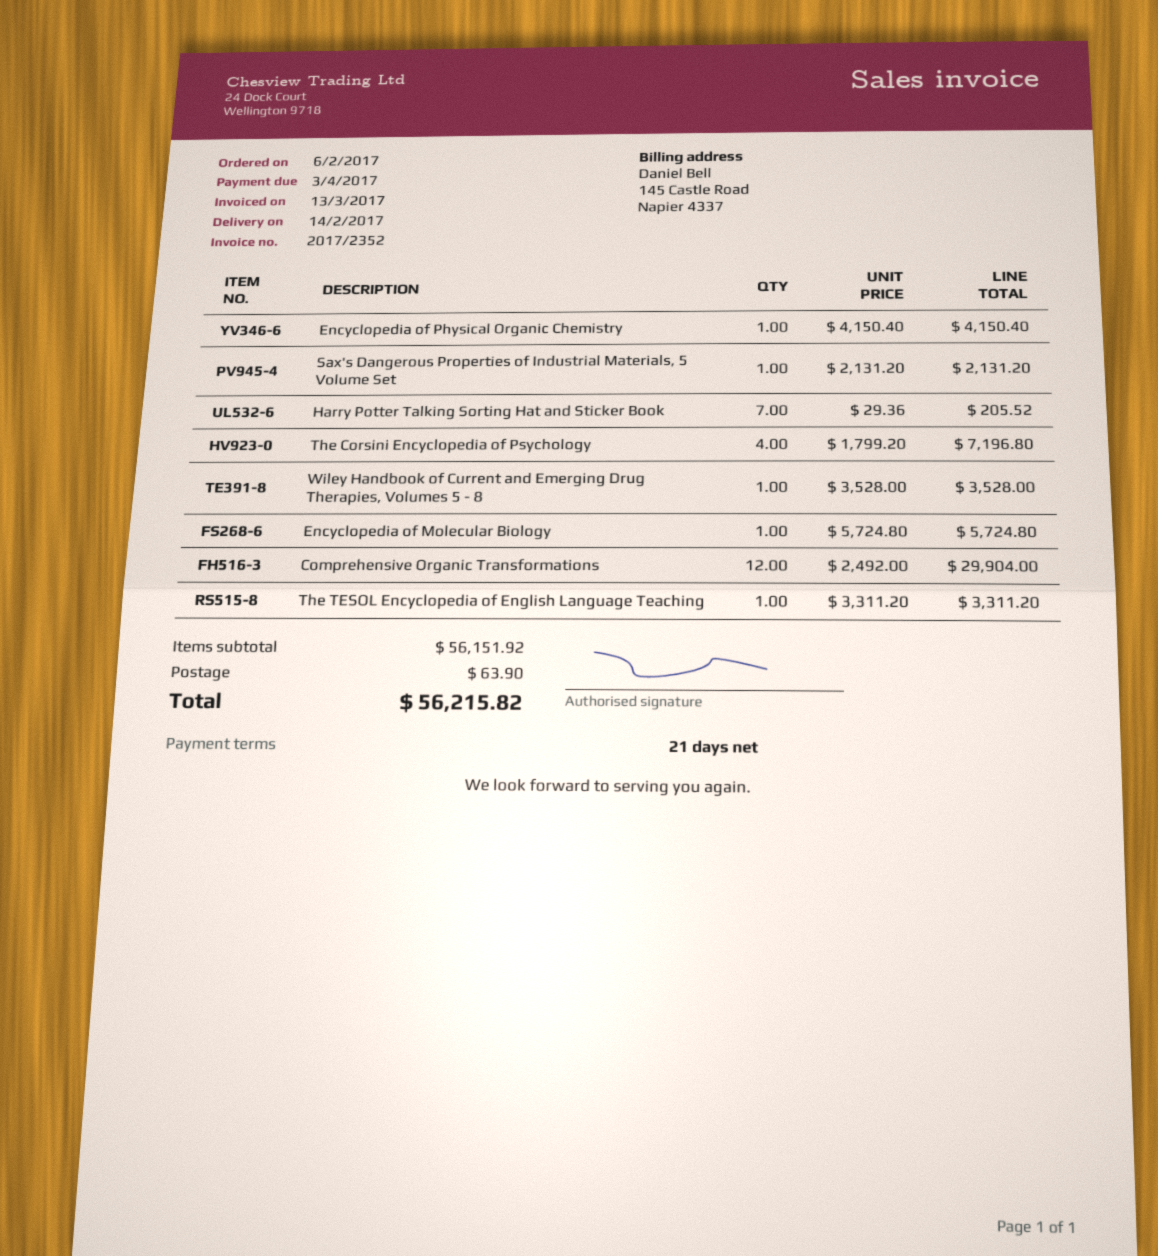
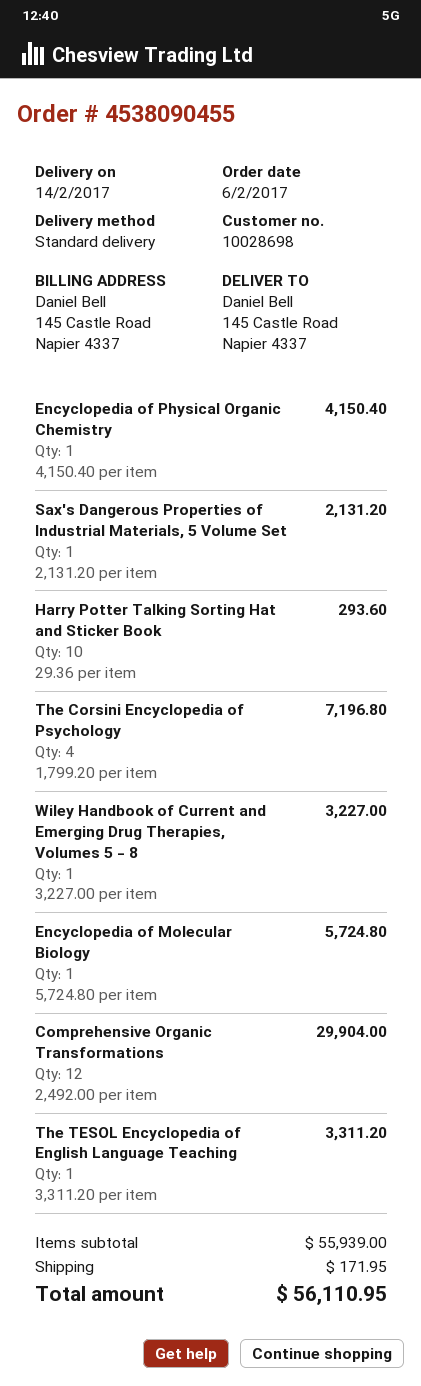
Harry Potter Talking Sorting Hat and Sticker Book: 7 x 29.36 = 205.52 -> 10 x 29.36 = 293.60
Wiley Handbook of Current and Emerging Drug Therapies, Volumes 5 - 8: 1 x 3528.00 = 3528.00 -> 1 x 3227.00 = 3227.00
subtotal: 56151.92 -> 55939.00
shipping: 63.90 -> 171.95
total: 56215.82 -> 56110.95

